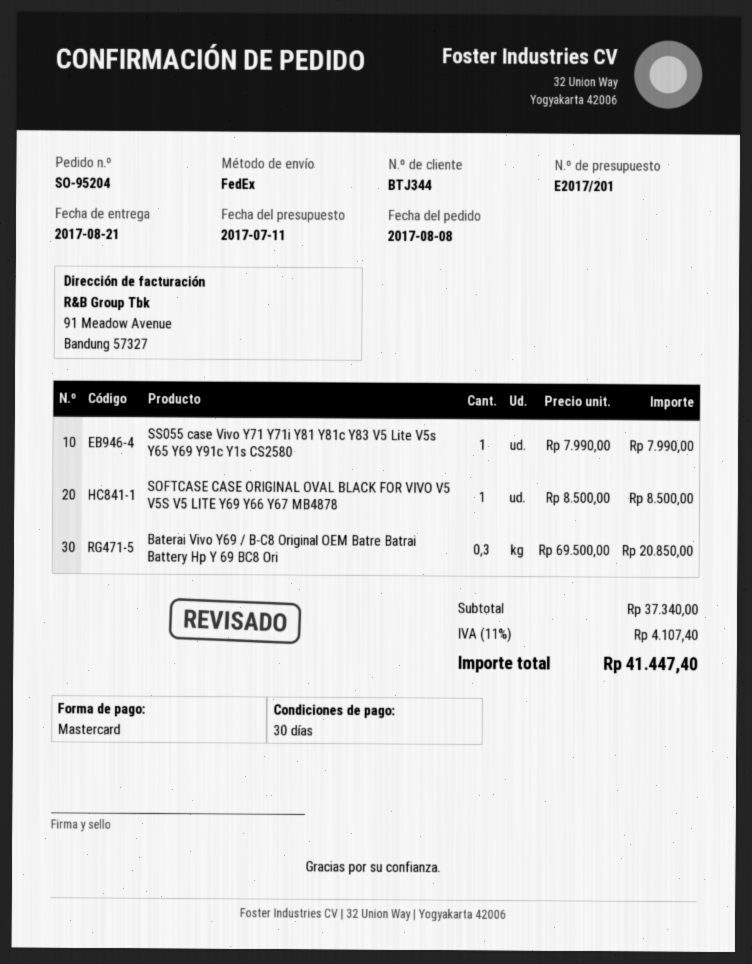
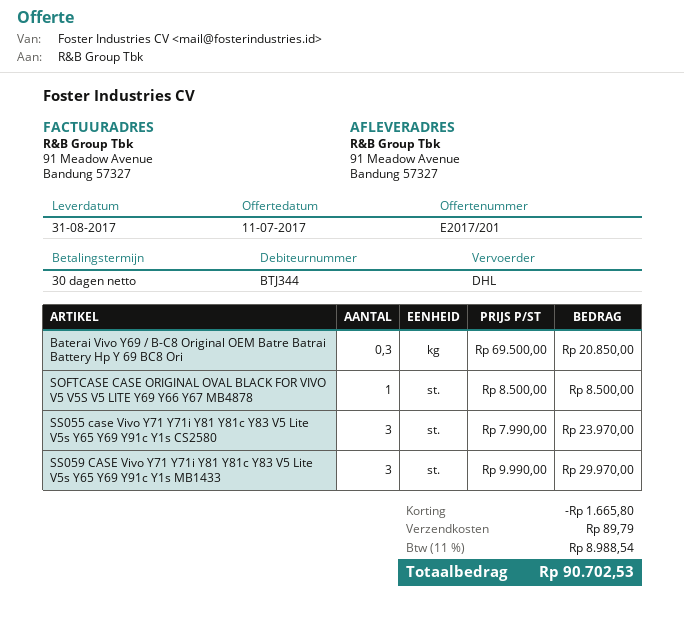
delivery date: 2017-08-21 -> 2017-08-31
shipping method: FedEx -> DHL
SS055 case Vivo Y71 Y71i Y81 Y81c Y83 V5 Lite V5s Y65 Y69 Y91c Y1s CS2580: 1 x 7990.00 = 7990.00 -> 3 x 7990.00 = 23970.00
SS059 CASE Vivo Y71 Y71i Y81 Y81c Y83 V5 Lite V5s Y65 Y69 Y91c Y1s MB1433: none -> 3 x 9990.00 = 29970.00
discount: none -> 1665.80
shipping: none -> 89.79
tax: 11% = 4107.40 -> 11% = 8988.54
total: 41447.40 -> 90702.53

